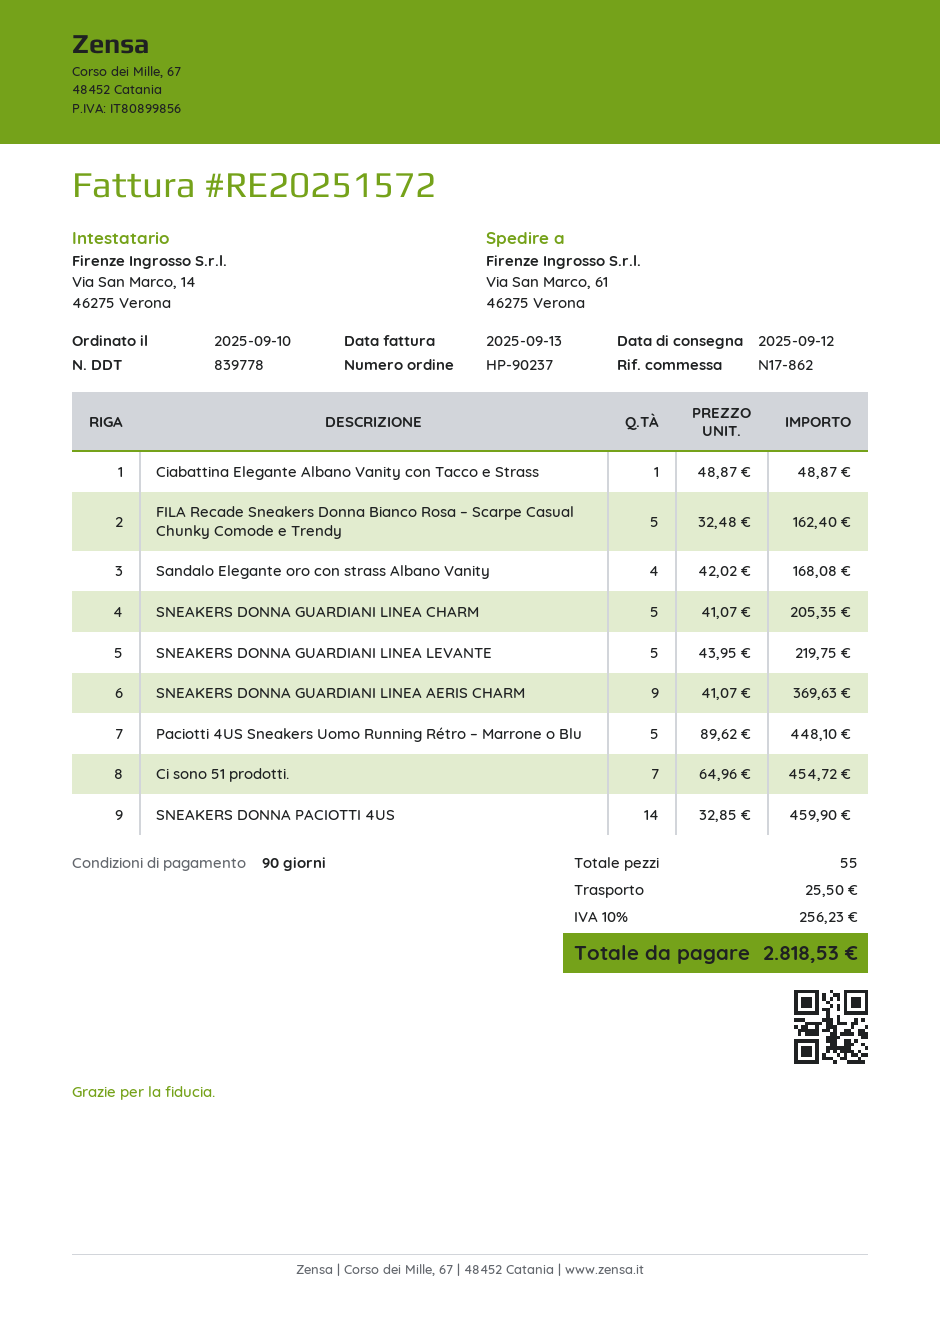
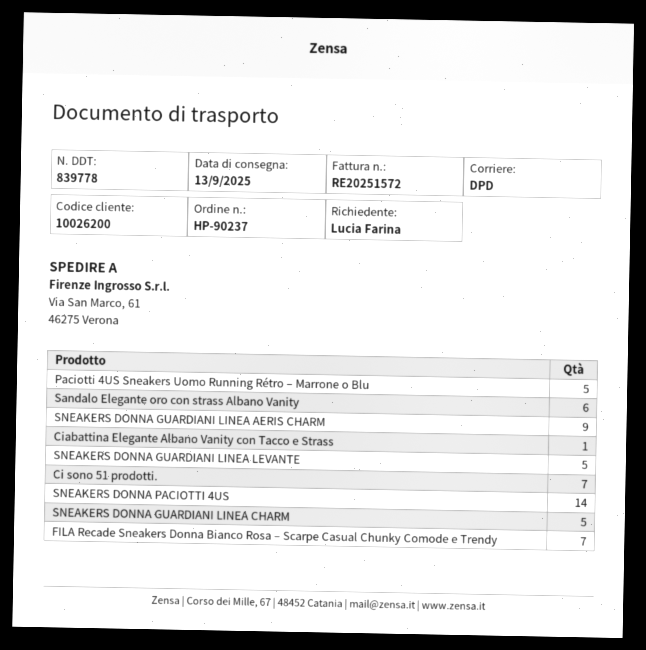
delivery date: 2025-09-12 -> 2025-09-13
FILA Recade Sneakers Donna Bianco Rosa – Scarpe Casual Chunky Comode e Trendy: 5 -> 7
Sandalo Elegante oro con strass Albano Vanity: 4 -> 6

